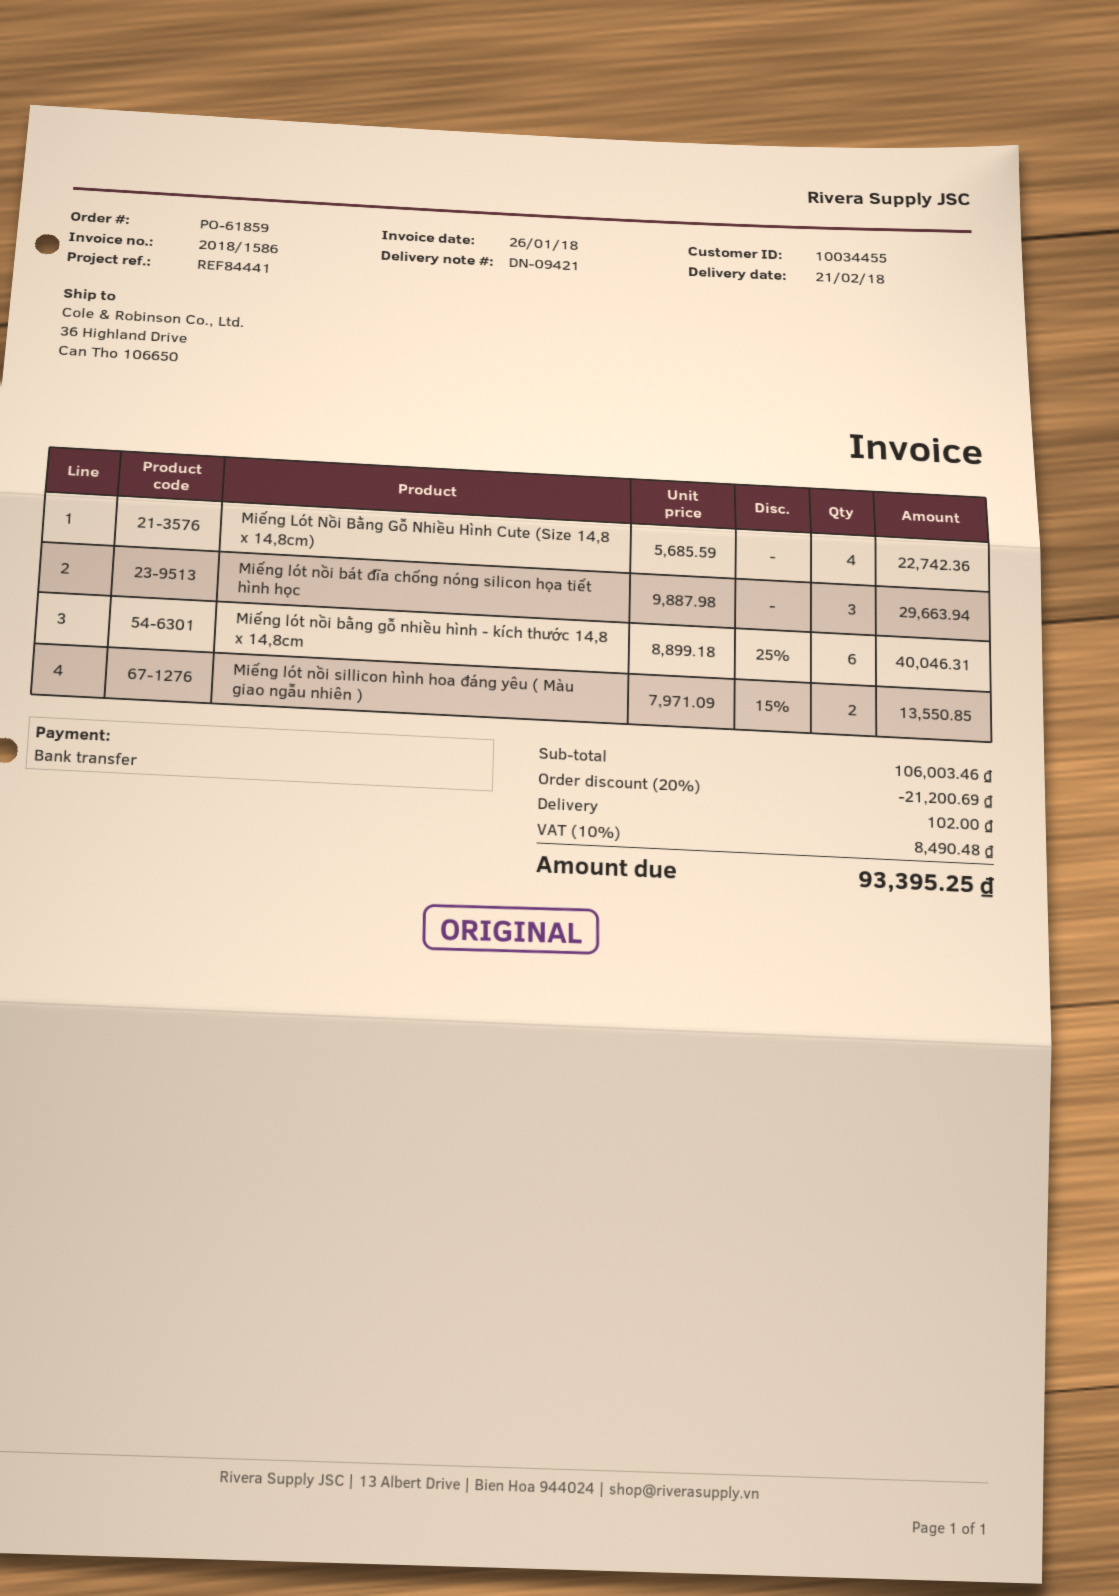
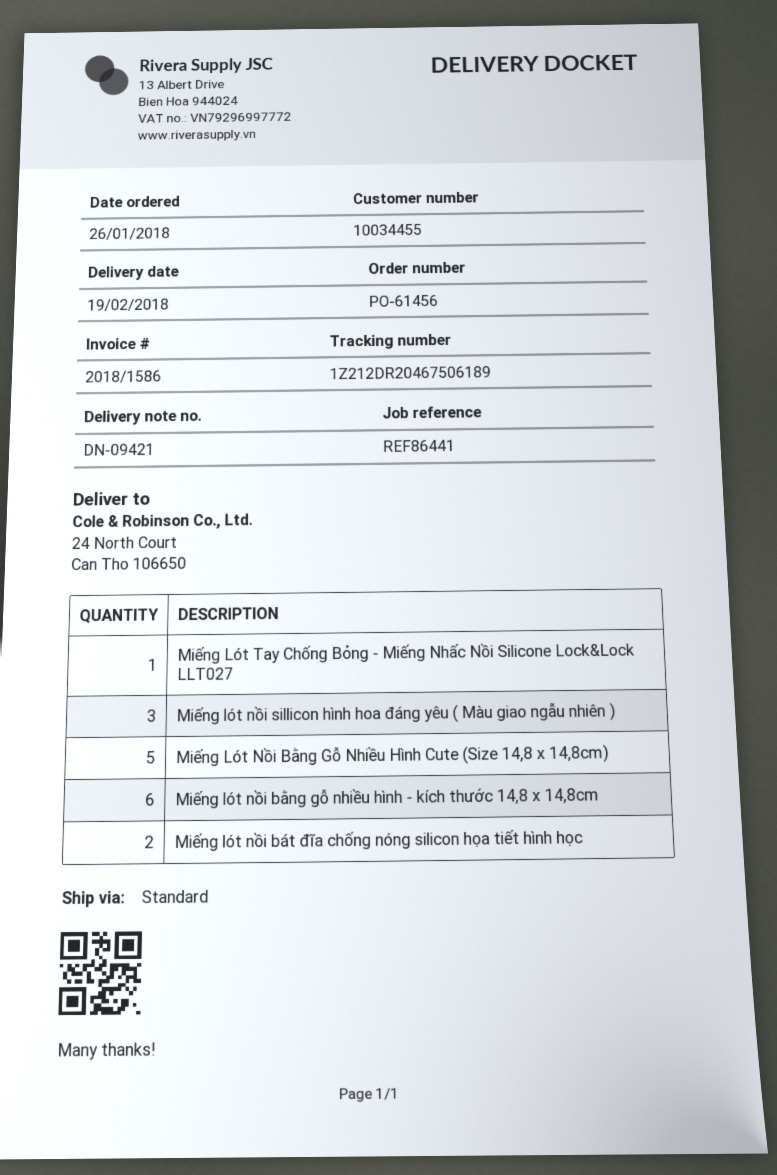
order number: PO-61859 -> PO-61456
delivery date: 2018-02-21 -> 2018-02-19
reference: REF84441 -> REF86441
ship to: 36 Highland Drive, Can Tho 106650 -> 24 North Court, Can Tho 106650
Miếng Lót Nồi Bằng Gỗ Nhiều Hình Cute (Size 14,8 x 14,8cm): 4 -> 5
Miếng lót nồi bát đĩa chống nóng silicon họa tiết hình học: 3 -> 2
Miếng lót nồi sillicon hình hoa đáng yêu ( Màu giao ngẫu nhiên ): 2 -> 3
Miếng Lót Tay Chống Bỏng - Miếng Nhấc Nồi Silicone Lock&Lock LLT027: none -> 1

